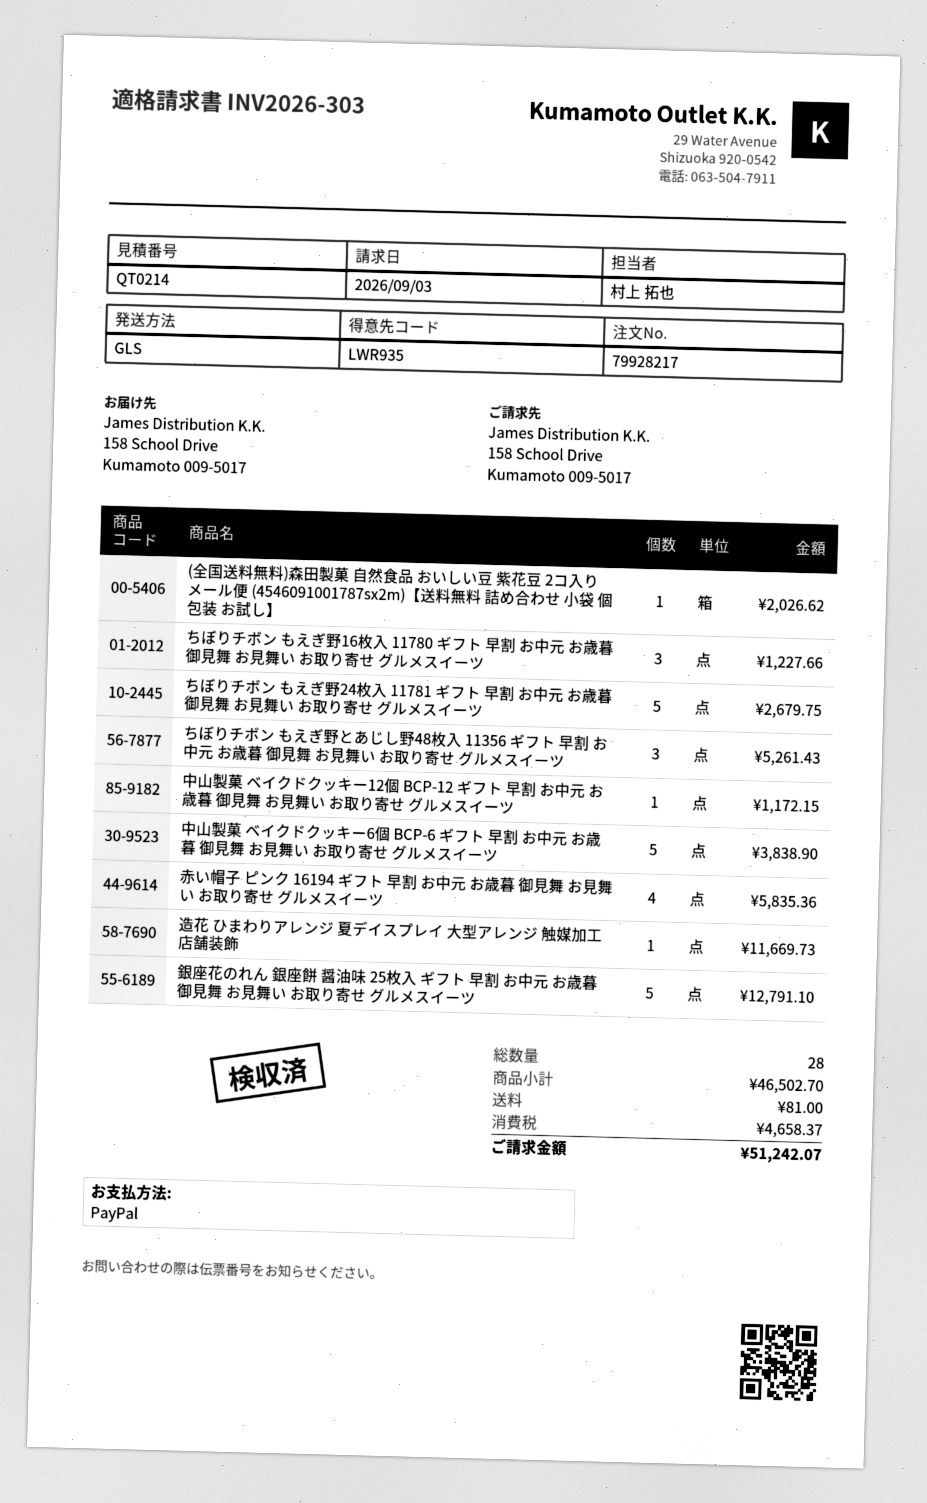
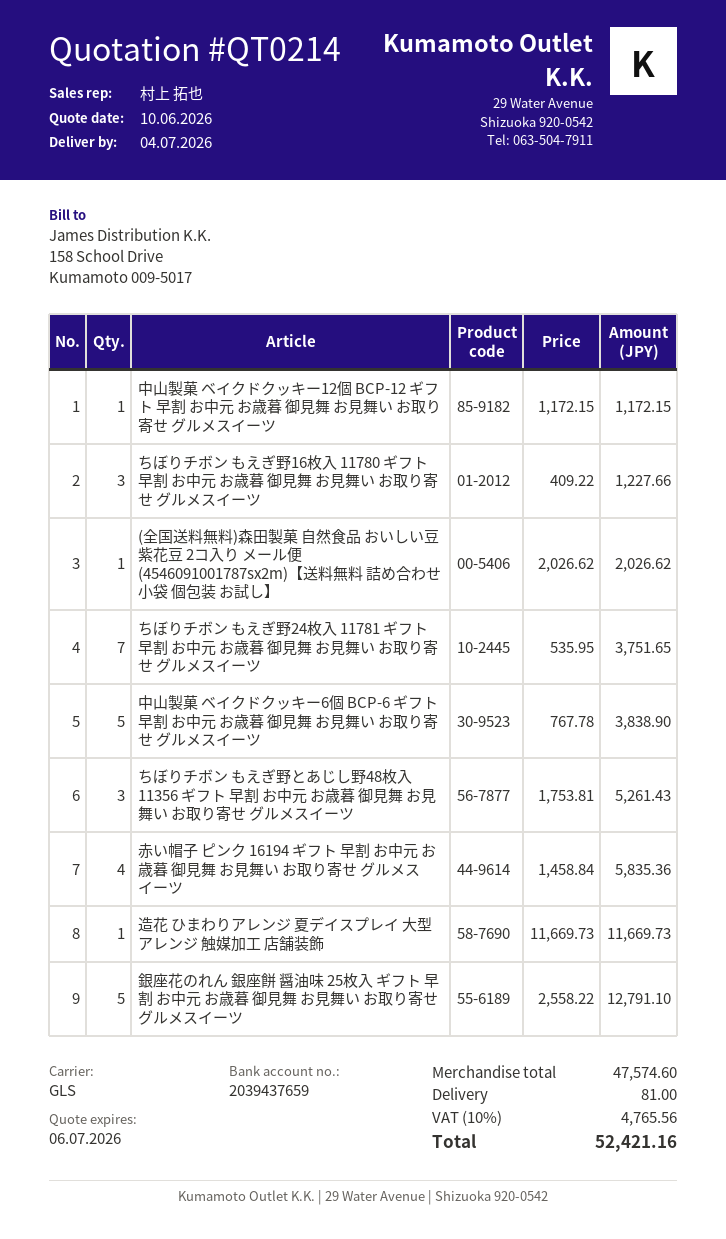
ちぼりチボン もえぎ野24枚入 11781 ギフト 早割 お中元 お歳暮 御見舞 お見舞い お取り寄せ グルメスイーツ: 5 for 2679.75 -> 7 for 3751.65
subtotal: 46502.70 -> 47574.60
tax: 4658.37 -> 4765.56
total: 51242.07 -> 52421.16

